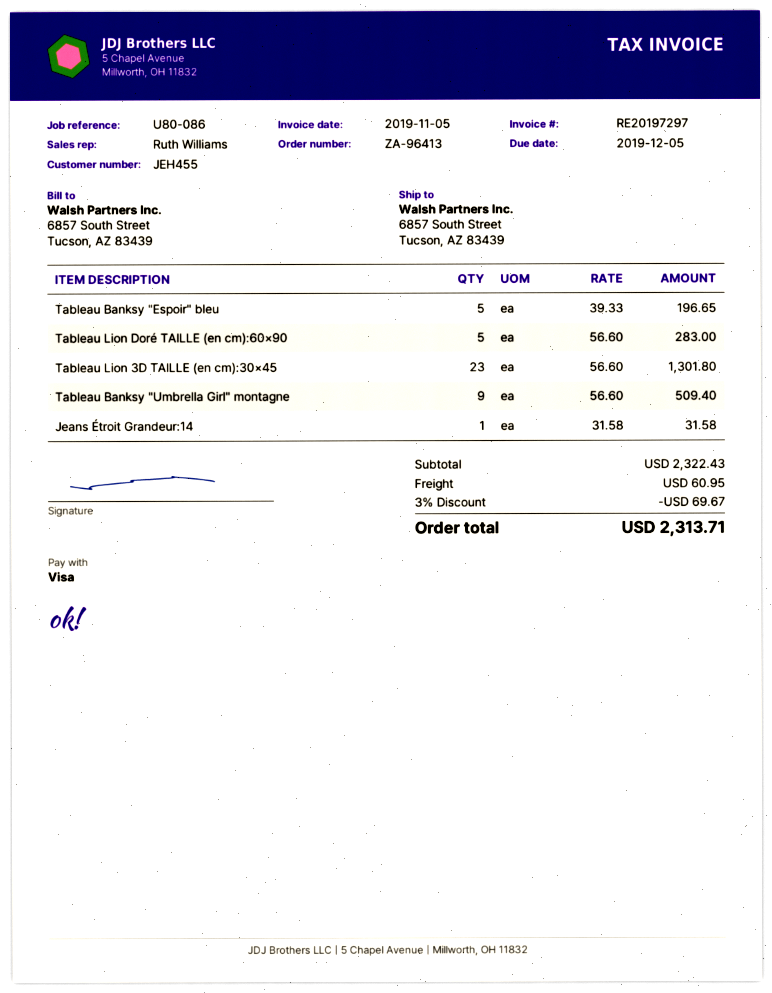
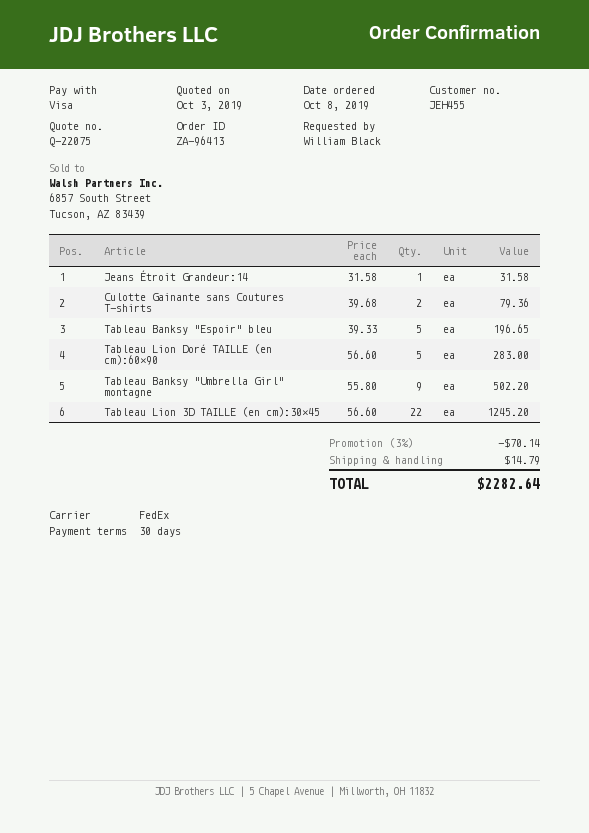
Tableau Lion 3D TAILLE (en cm):30×45: 23 x 56.60 = 1301.80 -> 22 x 56.60 = 1245.20
Tableau Banksy "Umbrella Girl" montagne: 9 x 56.60 = 509.40 -> 9 x 55.80 = 502.20
Culotte Gainante sans Coutures T-shirts: none -> 2 x 39.68 = 79.36
discount: 3% = 69.67 -> 3% = 70.14
shipping: 60.95 -> 14.79
total: 2313.71 -> 2282.64

